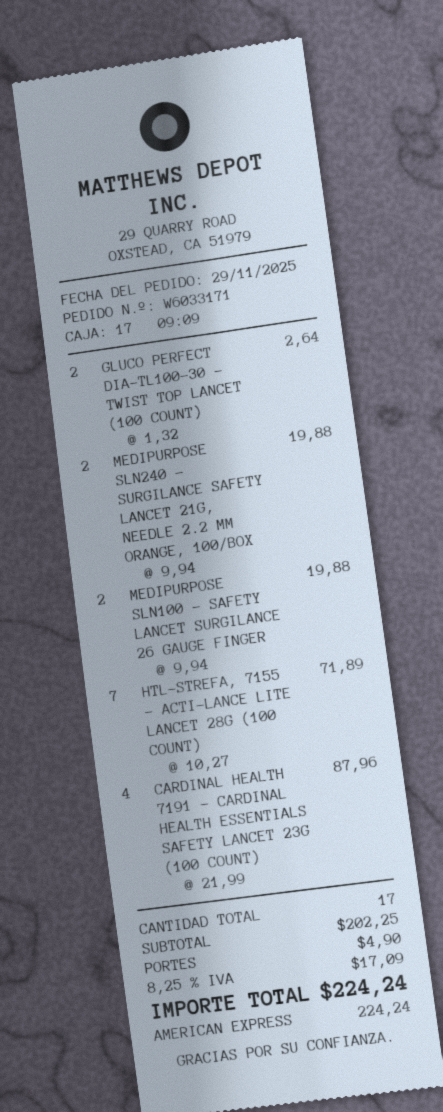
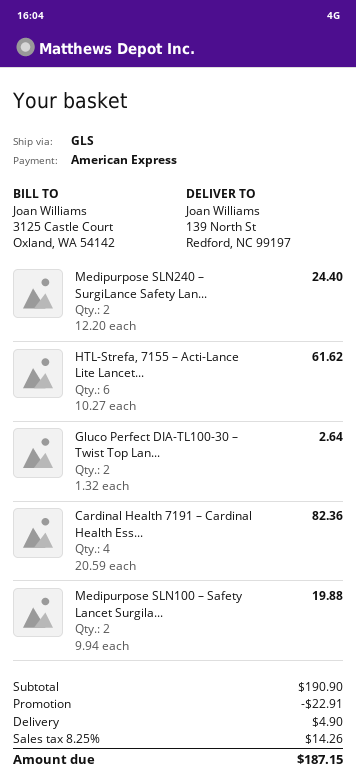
MEDIPURPOSE SLN240 – SURGILANCE SAFETY LANCET 21G, NEEDLE 2.2 MM ORANGE, 100/BOX: 2 x 9.94 = 19.88 -> 2 x 12.20 = 24.40
HTL-STREFA, 7155 – ACTI-LANCE LITE LANCET 28G (100 COUNT): 7 x 10.27 = 71.89 -> 6 x 10.27 = 61.62
CARDINAL HEALTH 7191 – CARDINAL HEALTH ESSENTIALS SAFETY LANCET 23G (100 COUNT): 4 x 21.99 = 87.96 -> 4 x 20.59 = 82.36
subtotal: 202.25 -> 190.90
discount: none -> 22.91
tax: 8.25% = 17.09 -> 8.25% = 14.26
total: 224.24 -> 187.15

